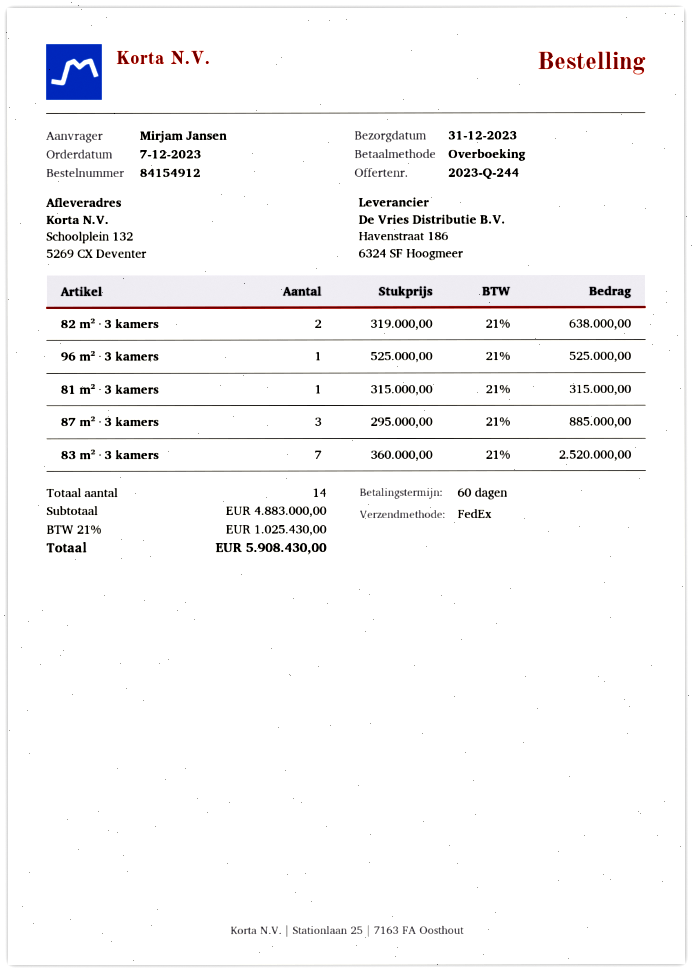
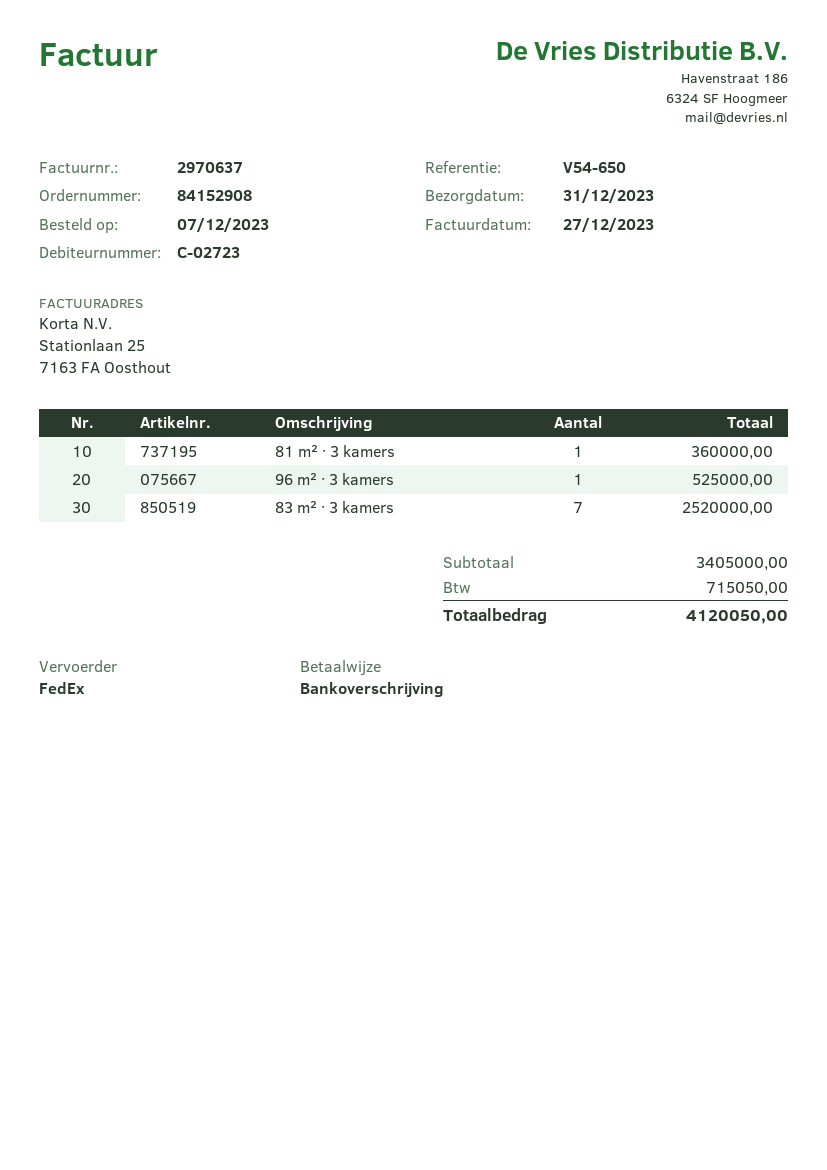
order number: 84154912 -> 84152908
82 m² · 3 kamers: 2 for 638000.00 -> none
81 m² · 3 kamers: 1 for 315000.00 -> 1 for 360000.00
87 m² · 3 kamers: 3 for 885000.00 -> none
subtotal: 4883000.00 -> 3405000.00
tax: 1025430.00 -> 715050.00
total: 5908430.00 -> 4120050.00

